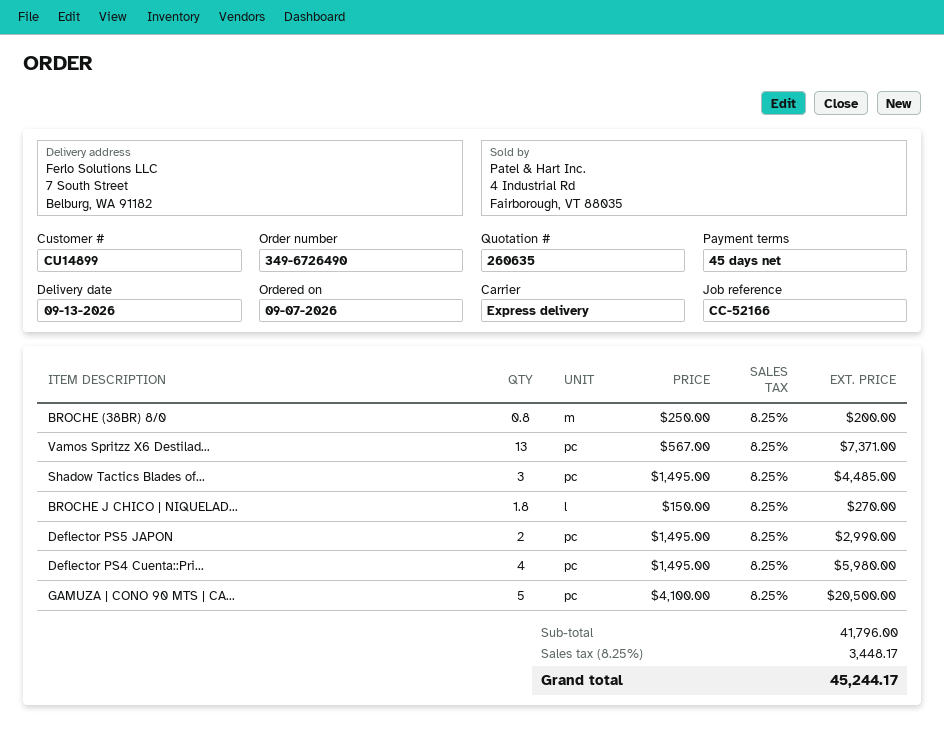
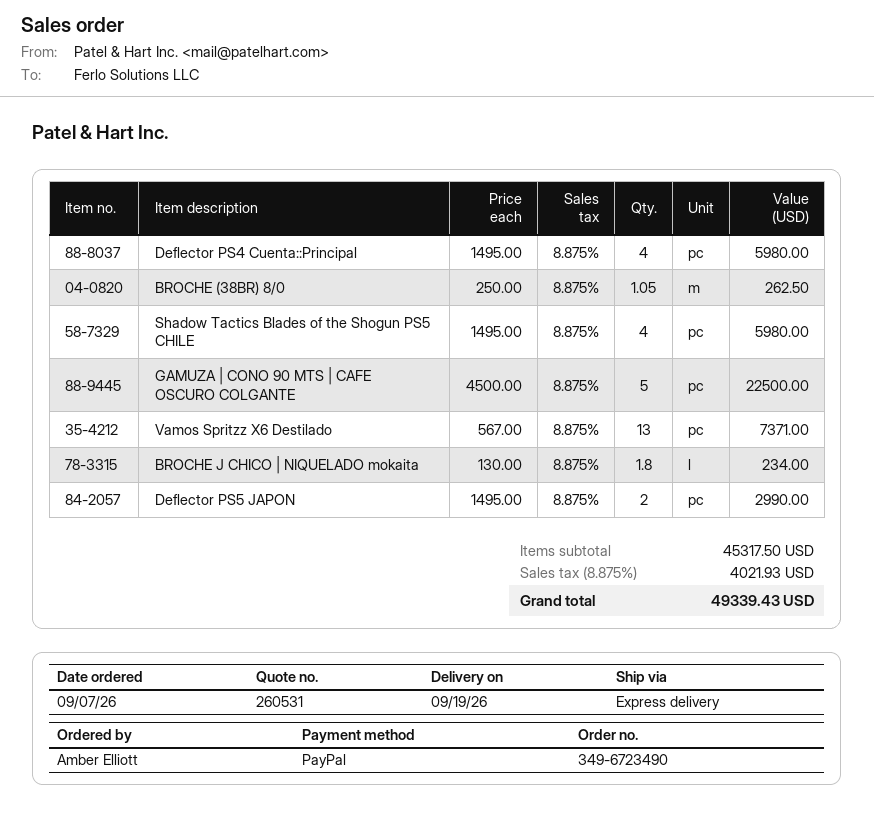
quote number: 260635 -> 260531
order number: 349-6726490 -> 349-6723490
delivery date: 2026-09-13 -> 2026-09-19
BROCHE (38BR) 8/0: 0.8 x 250.00 = 200.00 -> 1.05 x 250.00 = 262.50
Shadow Tactics Blades of...: 3 x 1495.00 = 4485.00 -> 4 x 1495.00 = 5980.00
BROCHE J CHICO | NIQUELAD...: 1.8 x 150.00 = 270.00 -> 1.8 x 130.00 = 234.00
GAMUZA | CONO 90 MTS | CA...: 5 x 4100.00 = 20500.00 -> 5 x 4500.00 = 22500.00
subtotal: 41796.00 -> 45317.50
tax: 8.25% = 3448.17 -> 8.875% = 4021.93
total: 45244.17 -> 49339.43

